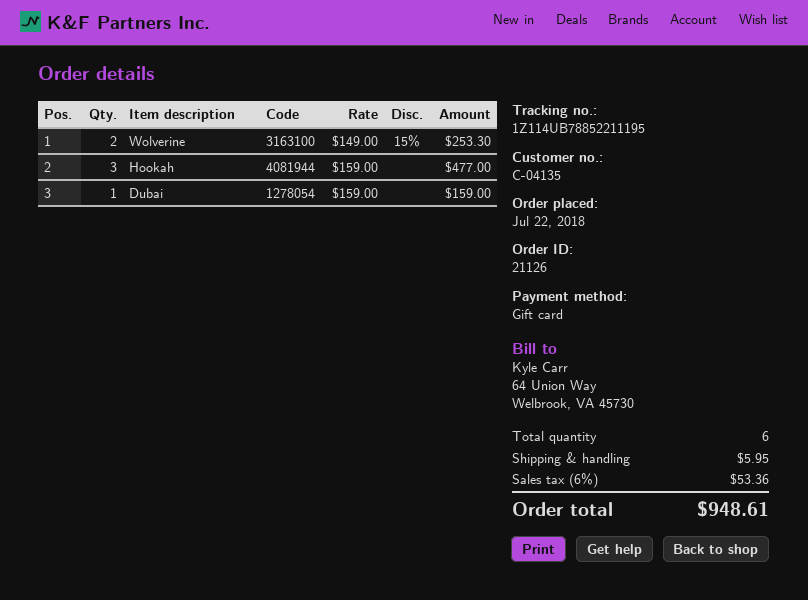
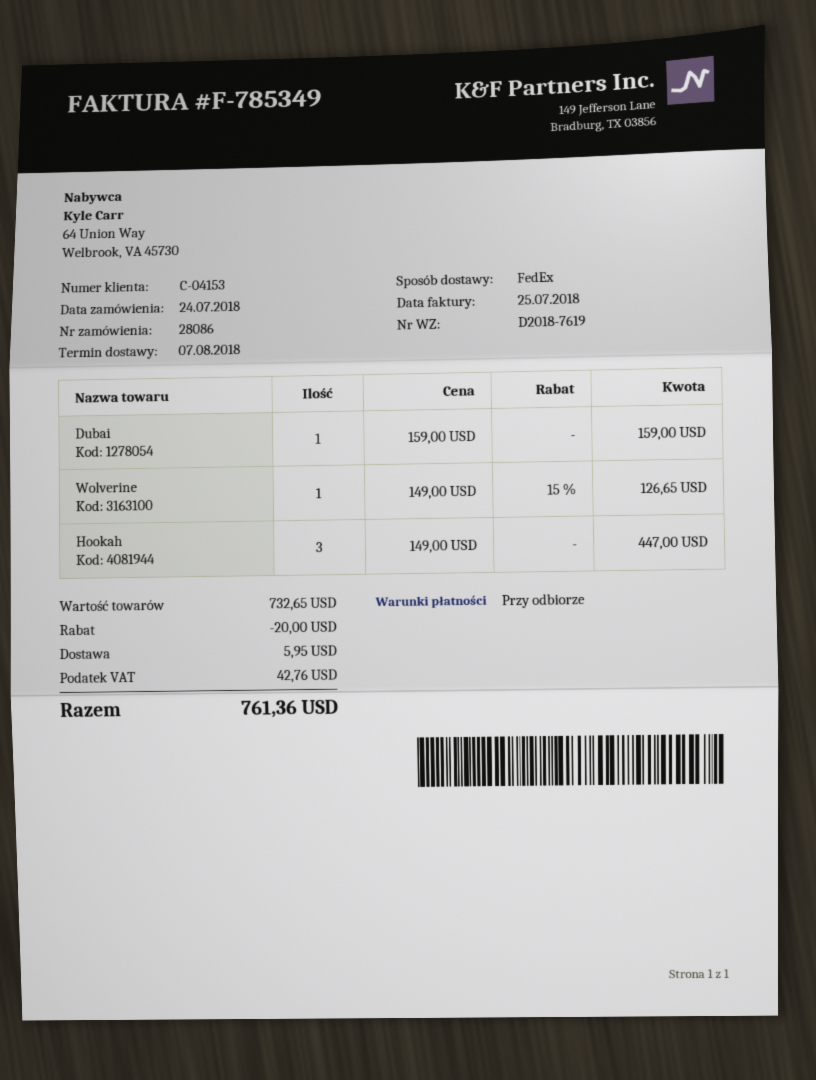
order number: 21126 -> 28086
order date: 2018-07-22 -> 2018-07-24
customer number: C-04135 -> C-04153
Wolverine: 2 x 149.00 - 15% = 253.30 -> 1 x 149.00 - 15% = 126.65
Hookah: 3 x 159.00 = 477.00 -> 3 x 149.00 = 447.00
discount: none -> 20.00
tax: 53.36 -> 42.76
total: 948.61 -> 761.36

